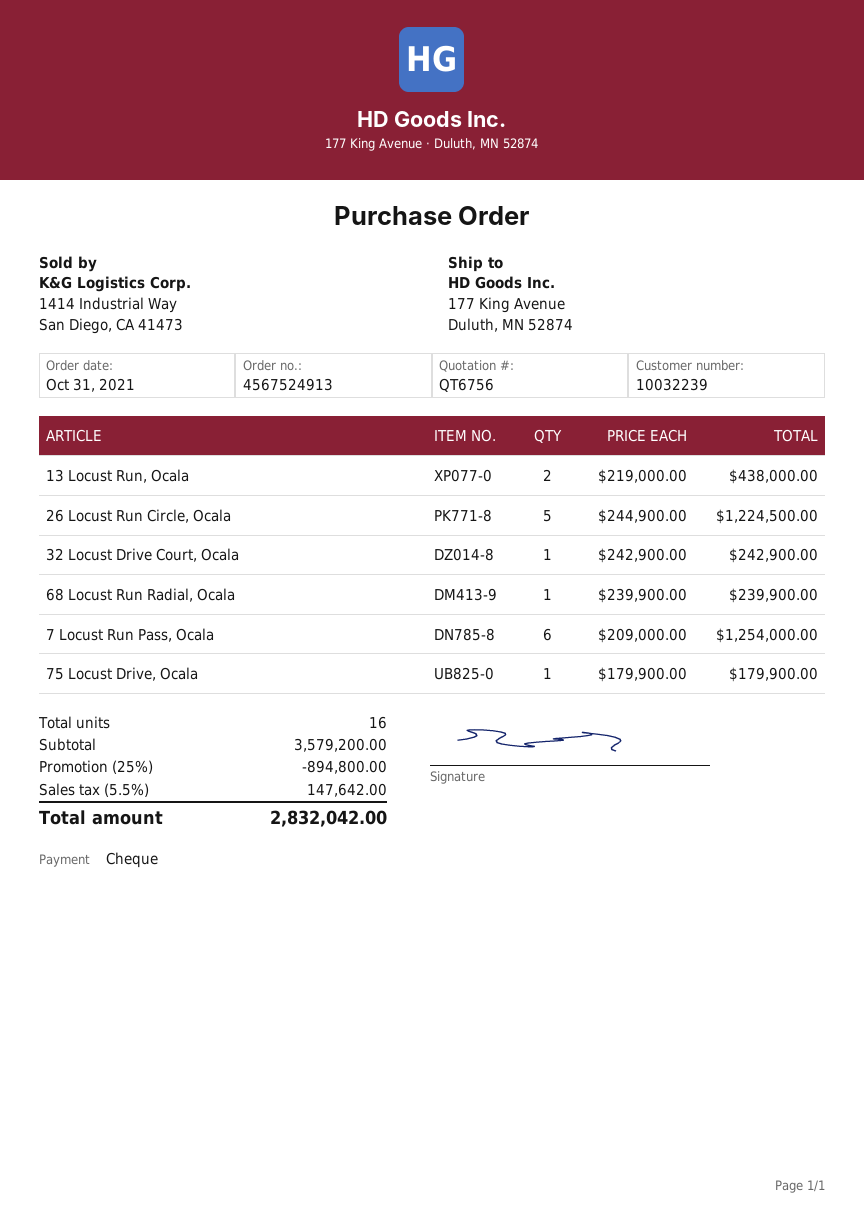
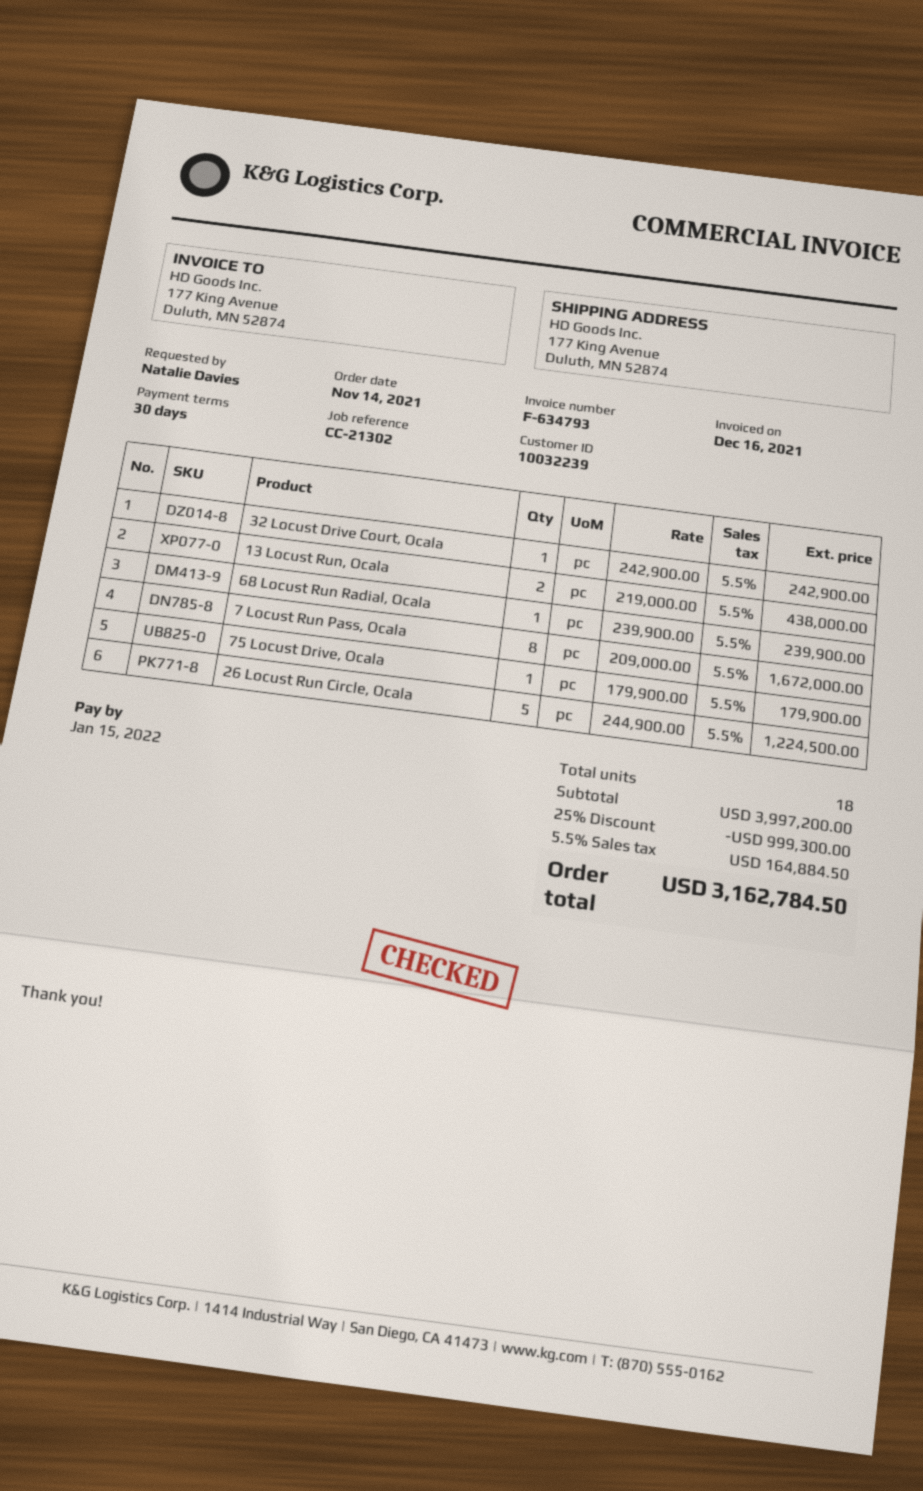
order date: 2021-10-31 -> 2021-11-14
7 Locust Run Pass, Ocala: 6 x 209000.00 = 1254000.00 -> 8 x 209000.00 = 1672000.00
total quantity: 16 -> 18
subtotal: 3579200.00 -> 3997200.00
discount: 25% = 894800.00 -> 25% = 999300.00
tax: 5.5% = 147642.00 -> 5.5% = 164884.50
total: 2832042.00 -> 3162784.50

